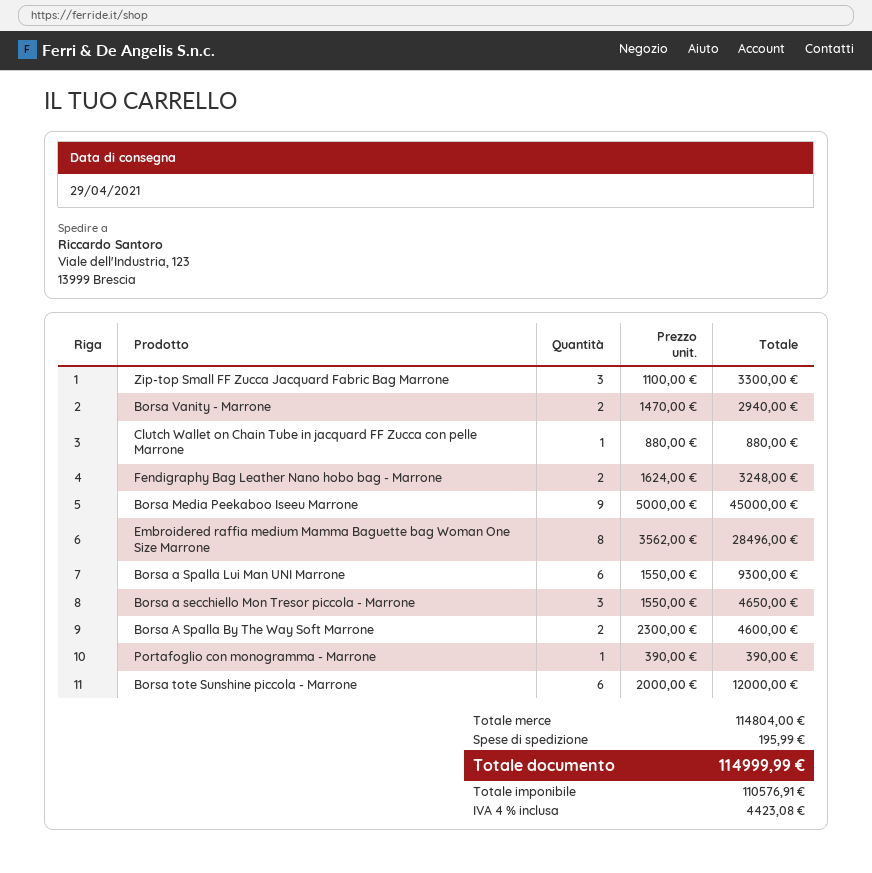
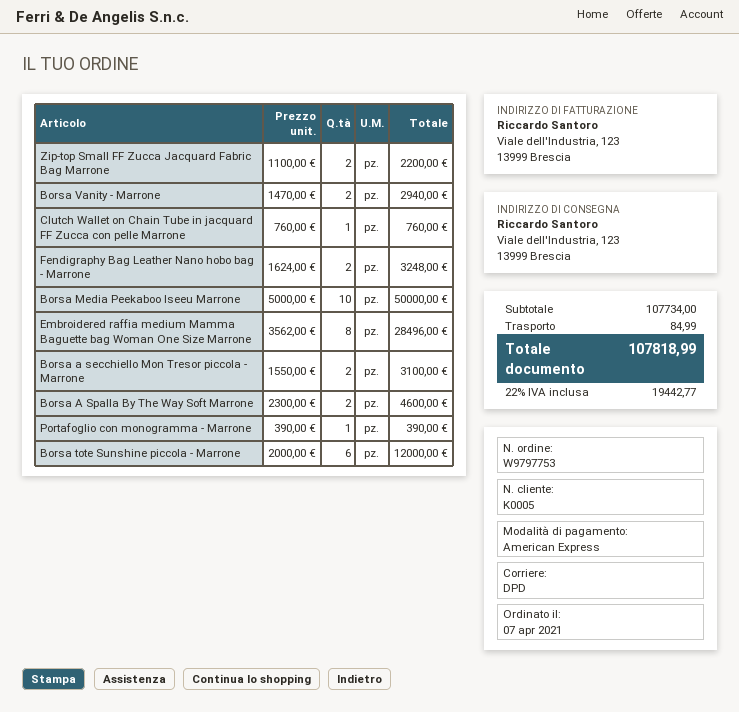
Zip-top Small FF Zucca Jacquard Fabric Bag Marrone: 3 x 1100.00 = 3300.00 -> 2 x 1100.00 = 2200.00
Clutch Wallet on Chain Tube in jacquard FF Zucca con pelle Marrone: 1 x 880.00 = 880.00 -> 1 x 760.00 = 760.00
Borsa Media Peekaboo Iseeu Marrone: 9 x 5000.00 = 45000.00 -> 10 x 5000.00 = 50000.00
Borsa a Spalla Lui Man UNI Marrone: 6 x 1550.00 = 9300.00 -> none
Borsa a secchiello Mon Tresor piccola - Marrone: 3 x 1550.00 = 4650.00 -> 2 x 1550.00 = 3100.00
subtotal: 114804.00 -> 107734.00
shipping: 195.99 -> 84.99
tax: 4% = 4423.08 -> 22% = 19442.77
total: 114999.99 -> 107818.99

